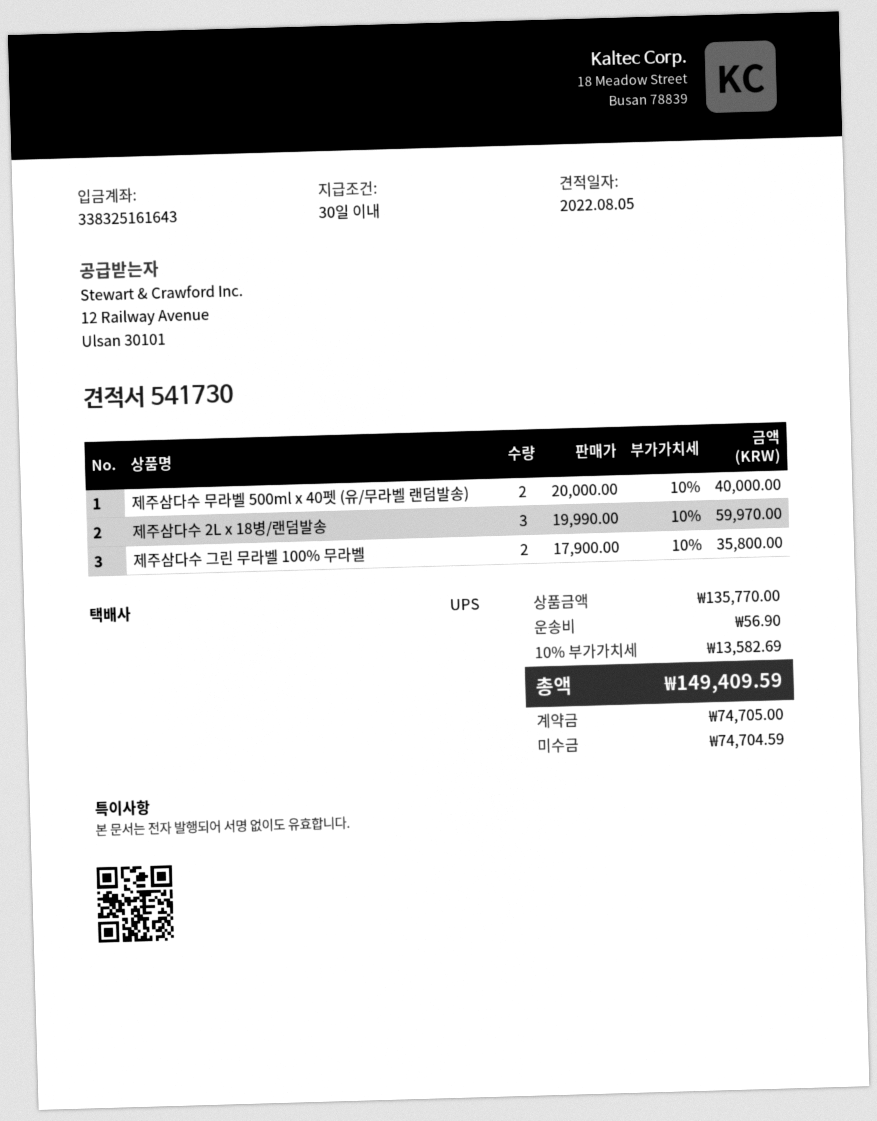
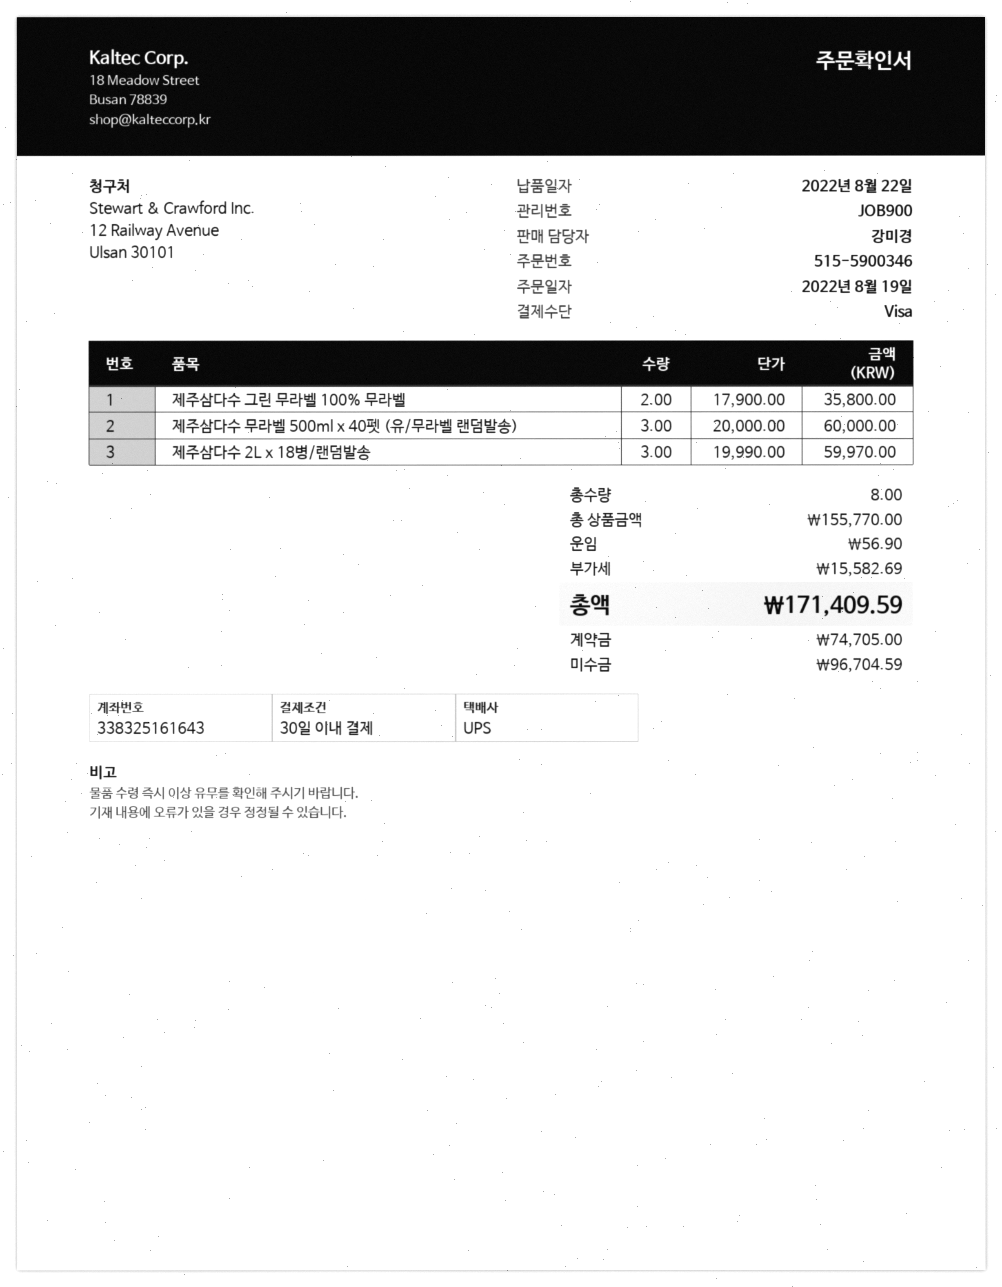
제주삼다수 무라벨 500ml x 40펫 (유/무라벨 랜덤발송): 2 x 20000.00 = 40000.00 -> 3 x 20000.00 = 60000.00
subtotal: 135770.00 -> 155770.00
tax: 13582.69 -> 15582.69
total: 149409.59 -> 171409.59
balance: 74704.59 -> 96704.59

